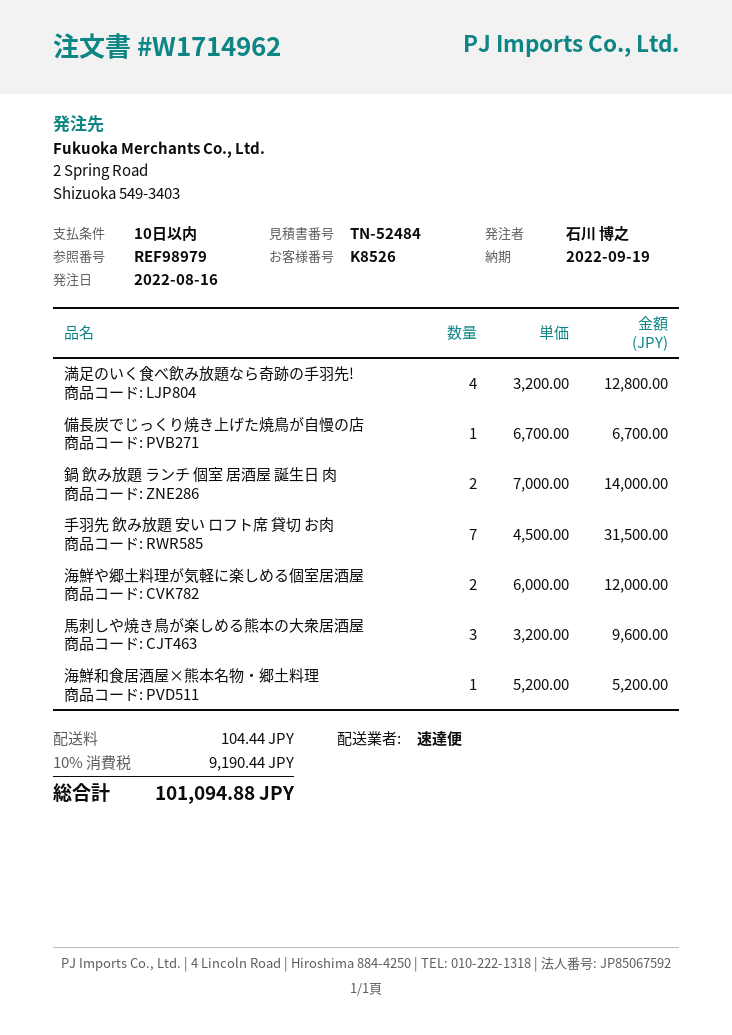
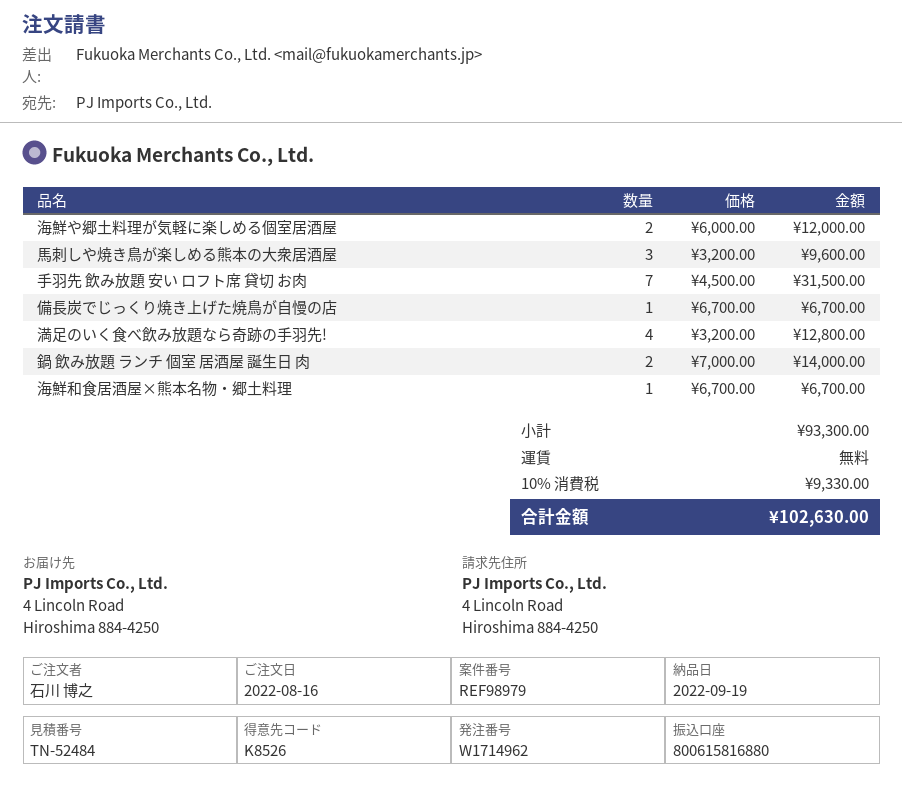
海鮮和食居酒屋×熊本名物・郷土料理: 1 x 5200.00 = 5200.00 -> 1 x 6700.00 = 6700.00
shipping: 104.44 -> 0.00
tax: 10% = 9190.44 -> 10% = 9330.00
total: 101094.88 -> 102630.00

